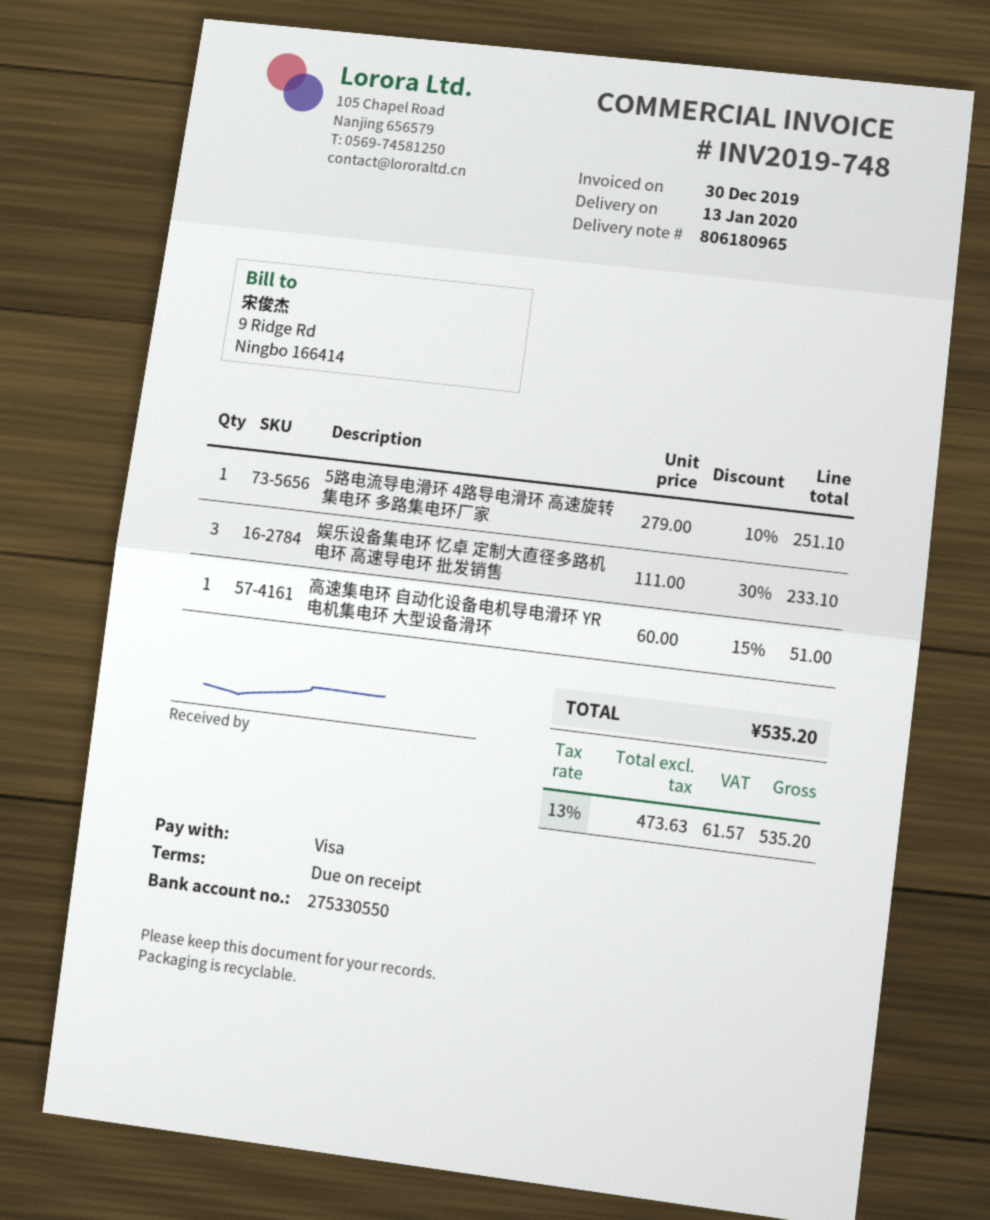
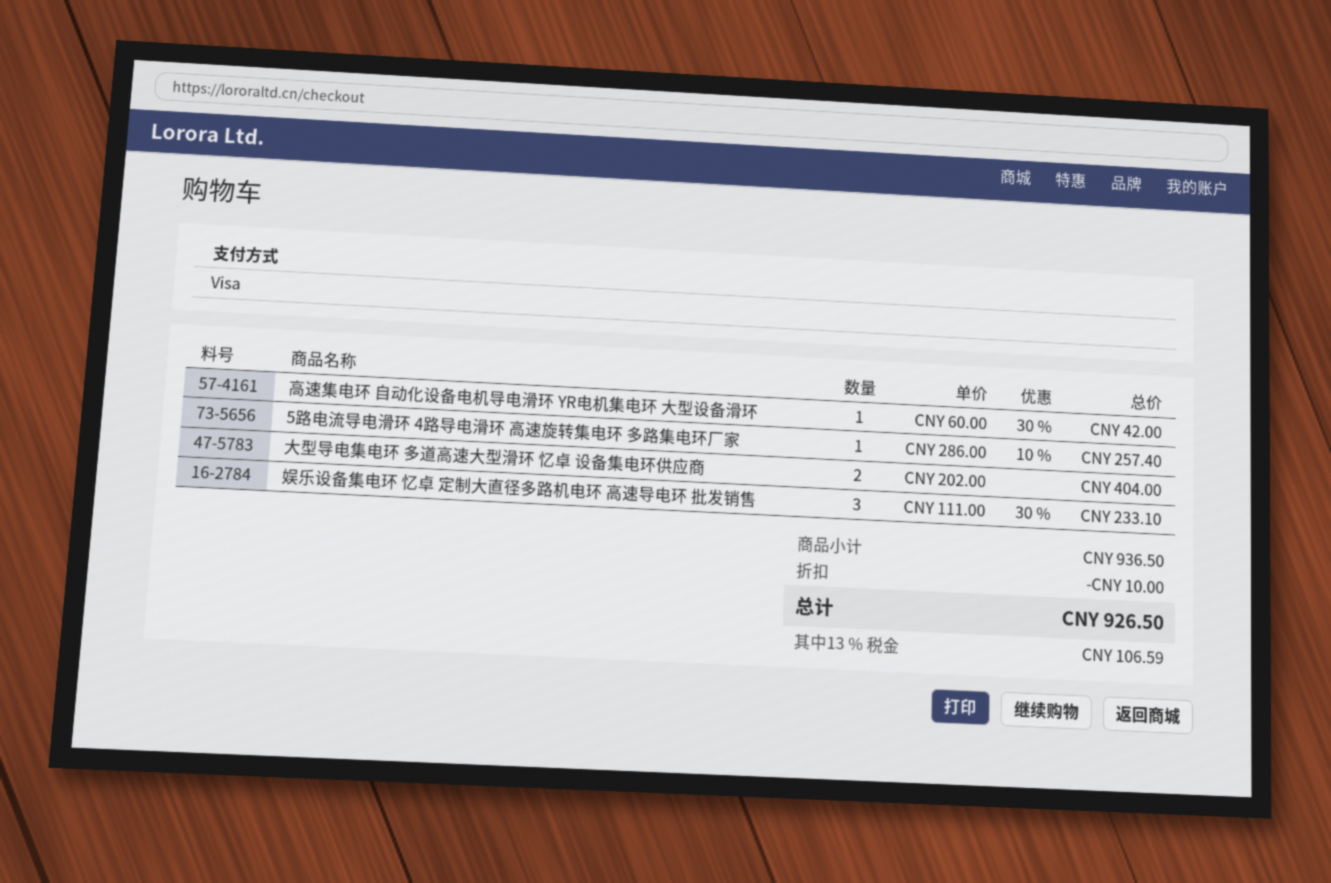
5路电流导电滑环 4路导电滑环 高速旋转集电环 多路集电环厂家: 1 x 279.00 - 10% = 251.10 -> 1 x 286.00 - 10% = 257.40
高速集电环 自动化设备电机导电滑环 YR电机集电环 大型设备滑环: 1 x 60.00 - 15% = 51.00 -> 1 x 60.00 - 30% = 42.00
大型导电集电环 多道高速大型滑环 忆卓 设备集电环供应商: none -> 2 x 202.00 = 404.00
discount: none -> 10.00
tax: 13% = 61.57 -> 13% = 106.59
total: 535.20 -> 926.50

